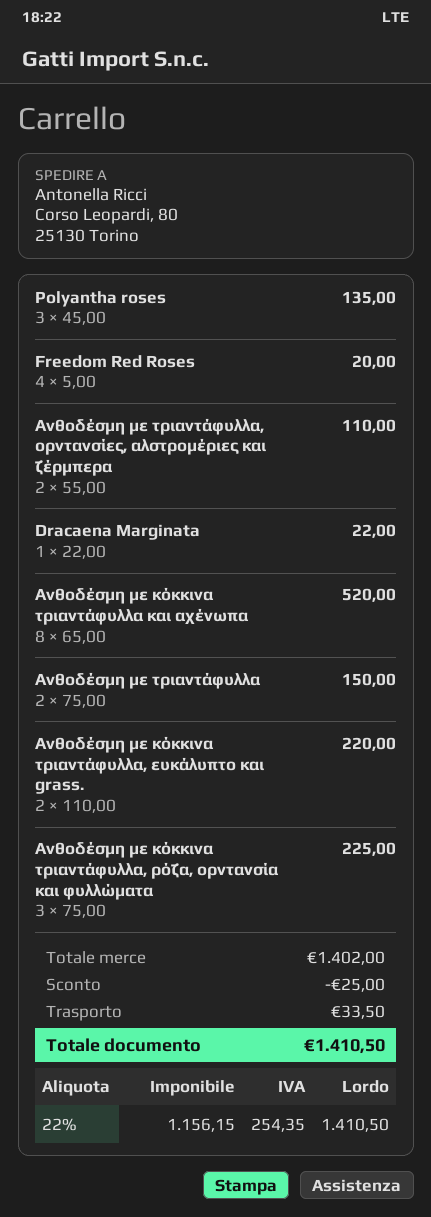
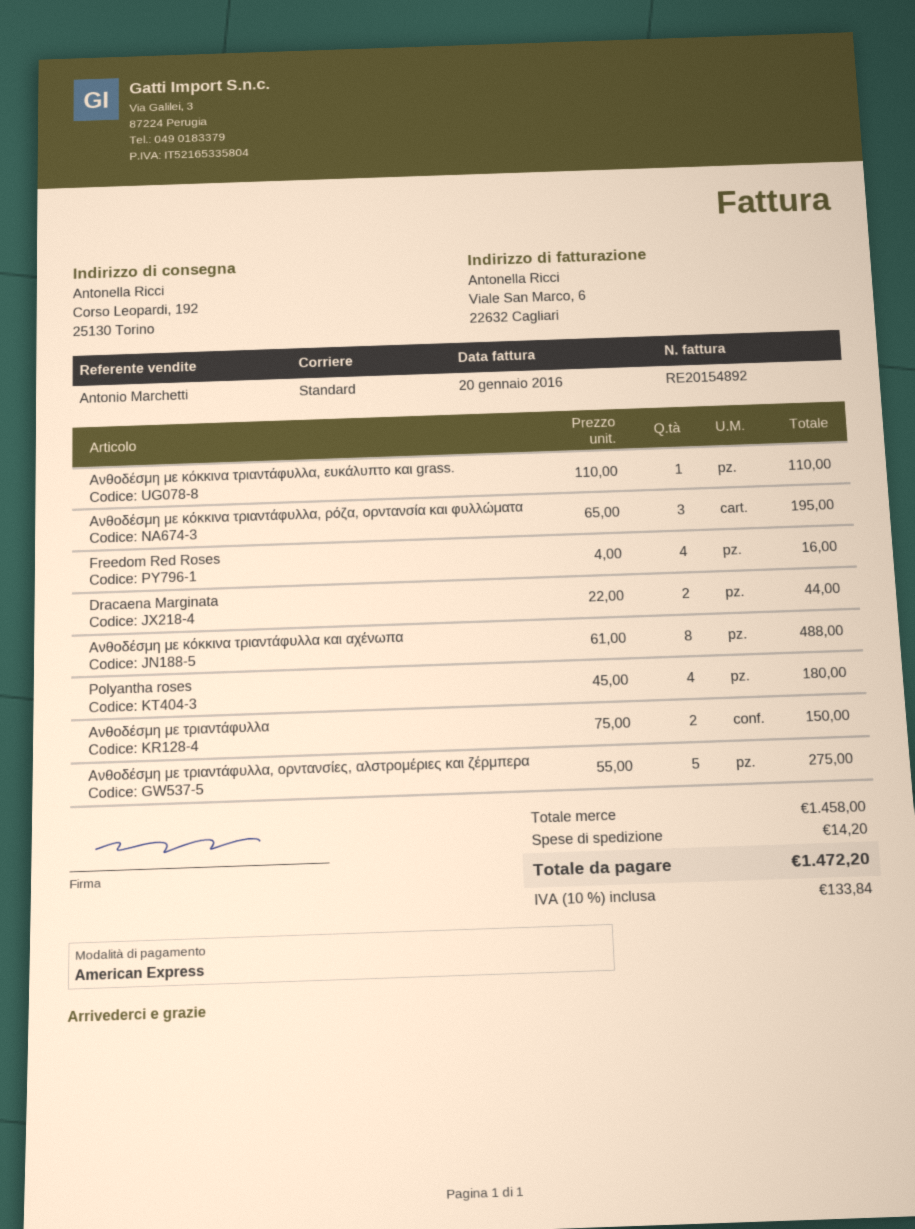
ship to: Corso Leopardi, 80, 25130 Torino -> Corso Leopardi, 192, 25130 Torino
Polyantha roses: 3 x 45.00 = 135.00 -> 4 x 45.00 = 180.00
Freedom Red Roses: 4 x 5.00 = 20.00 -> 4 x 4.00 = 16.00
Ανθοδέσμη με τριαντάφυλλα, ορντανσίες, αλστρομέριες και ζέρμπερα: 2 x 55.00 = 110.00 -> 5 x 55.00 = 275.00
Dracaena Marginata: 1 x 22.00 = 22.00 -> 2 x 22.00 = 44.00
Ανθοδέσμη με κόκκινα τριαντάφυλλα και αχένωπα: 8 x 65.00 = 520.00 -> 8 x 61.00 = 488.00
Ανθοδέσμη με κόκκινα τριαντάφυλλα, ευκάλυπτο και grass.: 2 x 110.00 = 220.00 -> 1 x 110.00 = 110.00
Ανθοδέσμη με κόκκινα τριαντάφυλλα, ρόζα, ορντανσία και φυλλώματα: 3 x 75.00 = 225.00 -> 3 x 65.00 = 195.00
subtotal: 1402.00 -> 1458.00
discount: 25.00 -> none
shipping: 33.50 -> 14.20
tax: 22% = 254.35 -> 10% = 133.84
total: 1410.50 -> 1472.20

